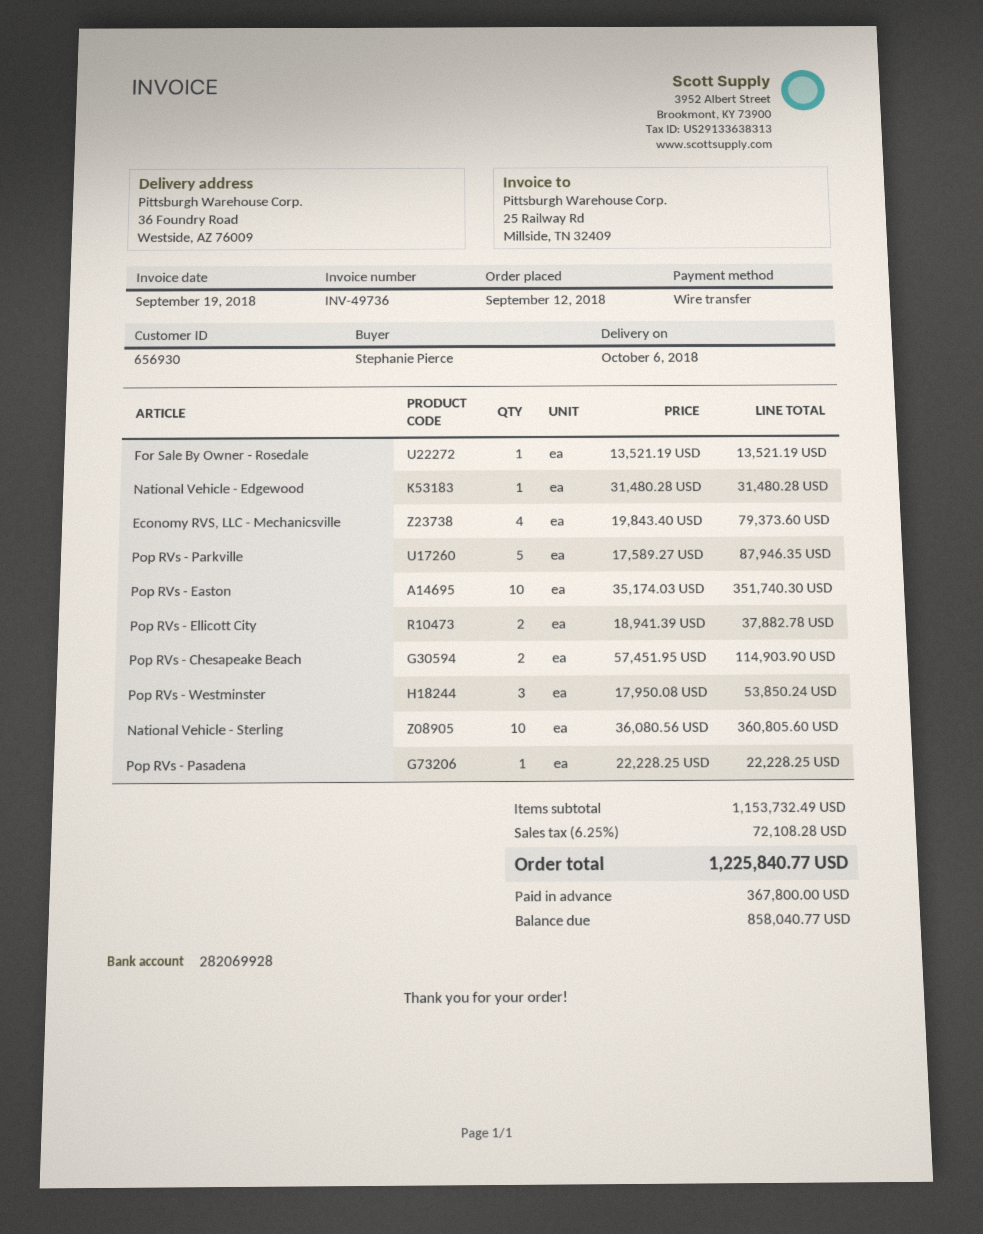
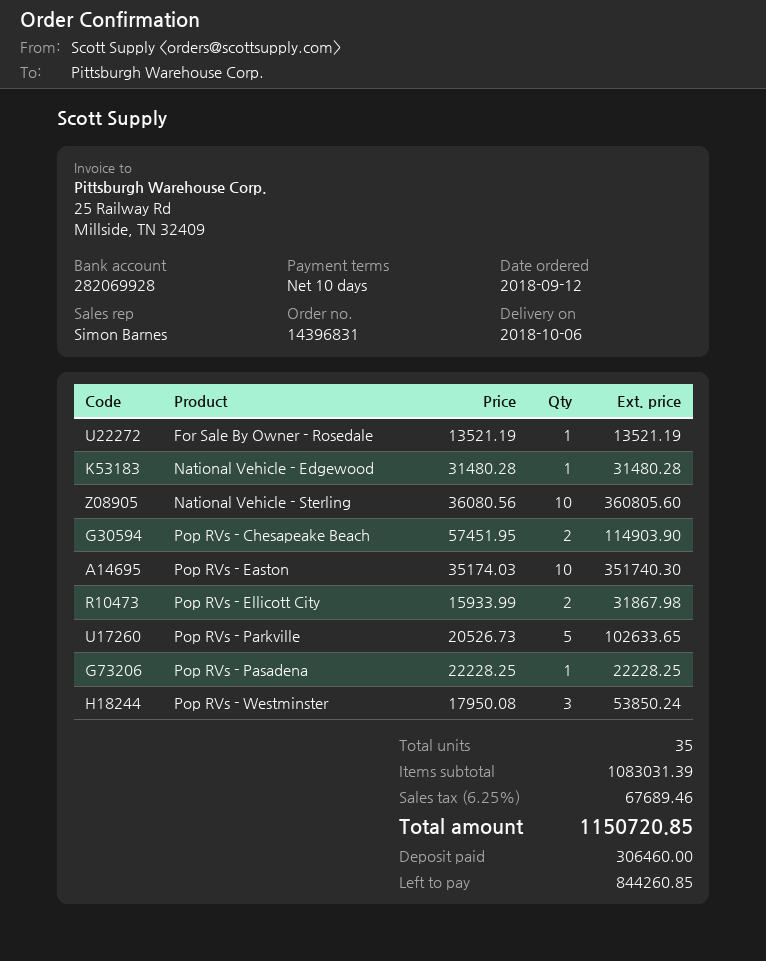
Economy RVS, LLC - Mechanicsville: 4 x 19843.40 = 79373.60 -> none
Pop RVs - Parkville: 5 x 17589.27 = 87946.35 -> 5 x 20526.73 = 102633.65
Pop RVs - Ellicott City: 2 x 18941.39 = 37882.78 -> 2 x 15933.99 = 31867.98
subtotal: 1153732.49 -> 1083031.39
tax: 6.25% = 72108.28 -> 6.25% = 67689.46
total: 1225840.77 -> 1150720.85
deposit: 367800.00 -> 306460.00
balance: 858040.77 -> 844260.85

